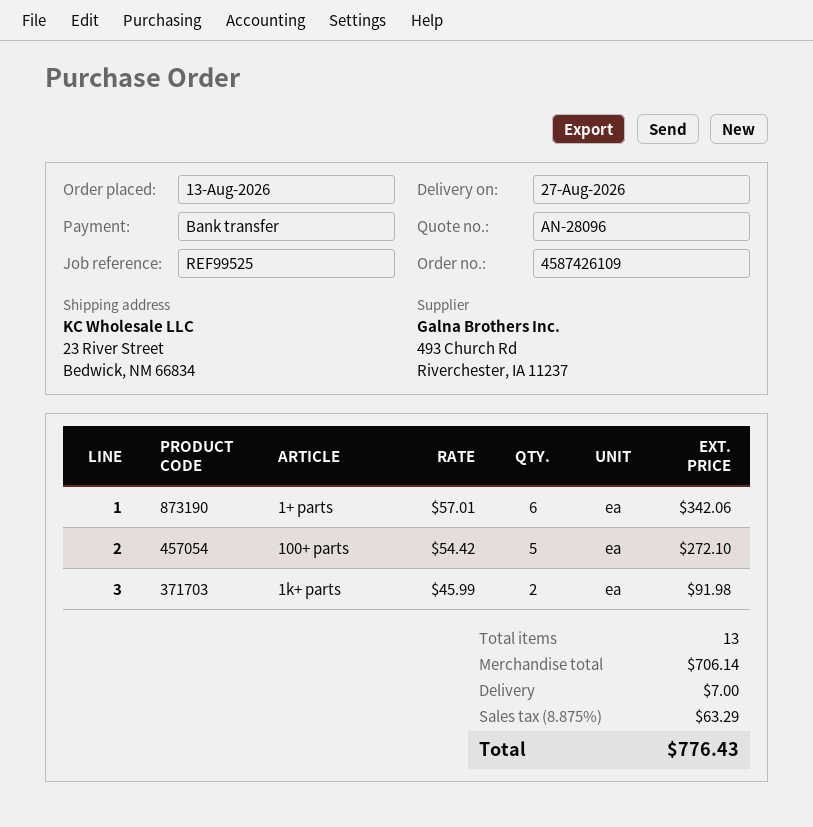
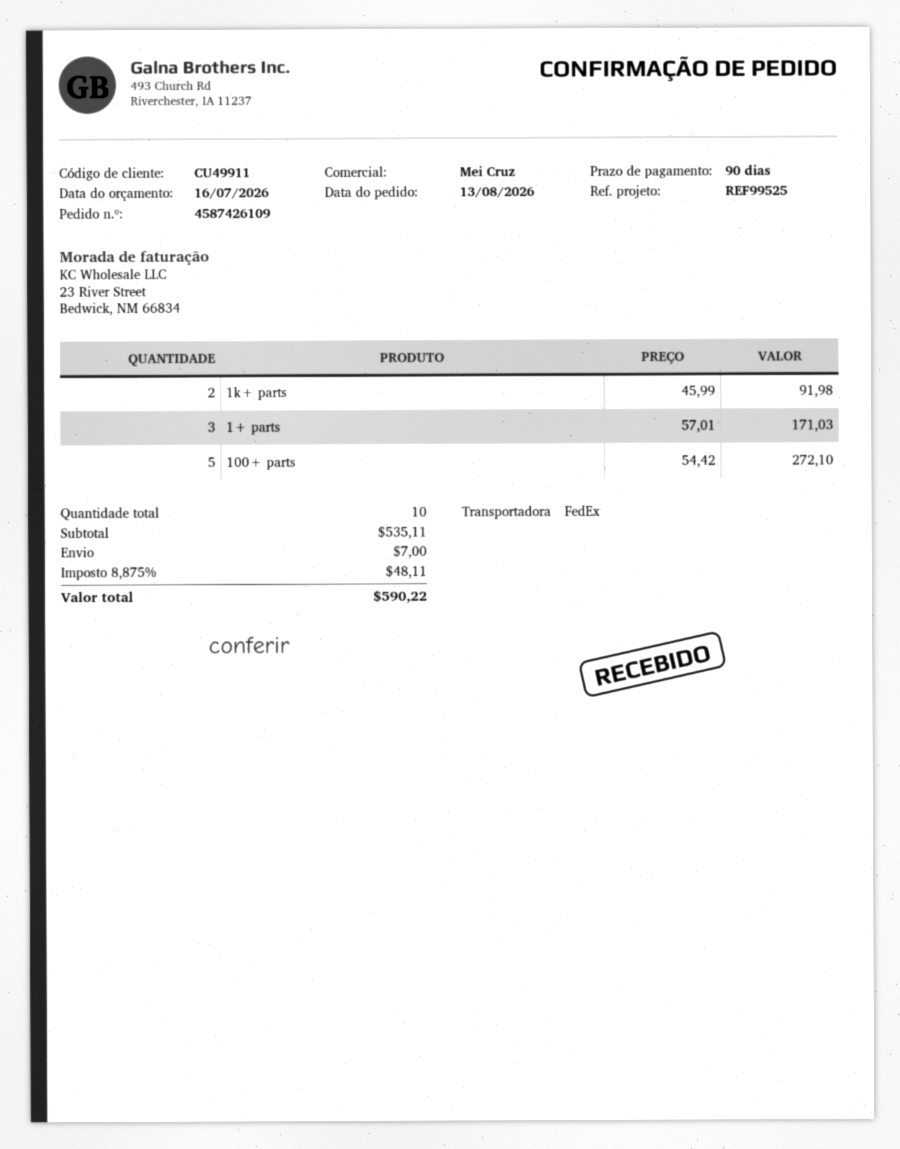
1+ parts: 6 x 57.01 = 342.06 -> 3 x 57.01 = 171.03
total quantity: 13 -> 10
subtotal: 706.14 -> 535.11
tax: 8.875% = 63.29 -> 8.875% = 48.11
total: 776.43 -> 590.22

